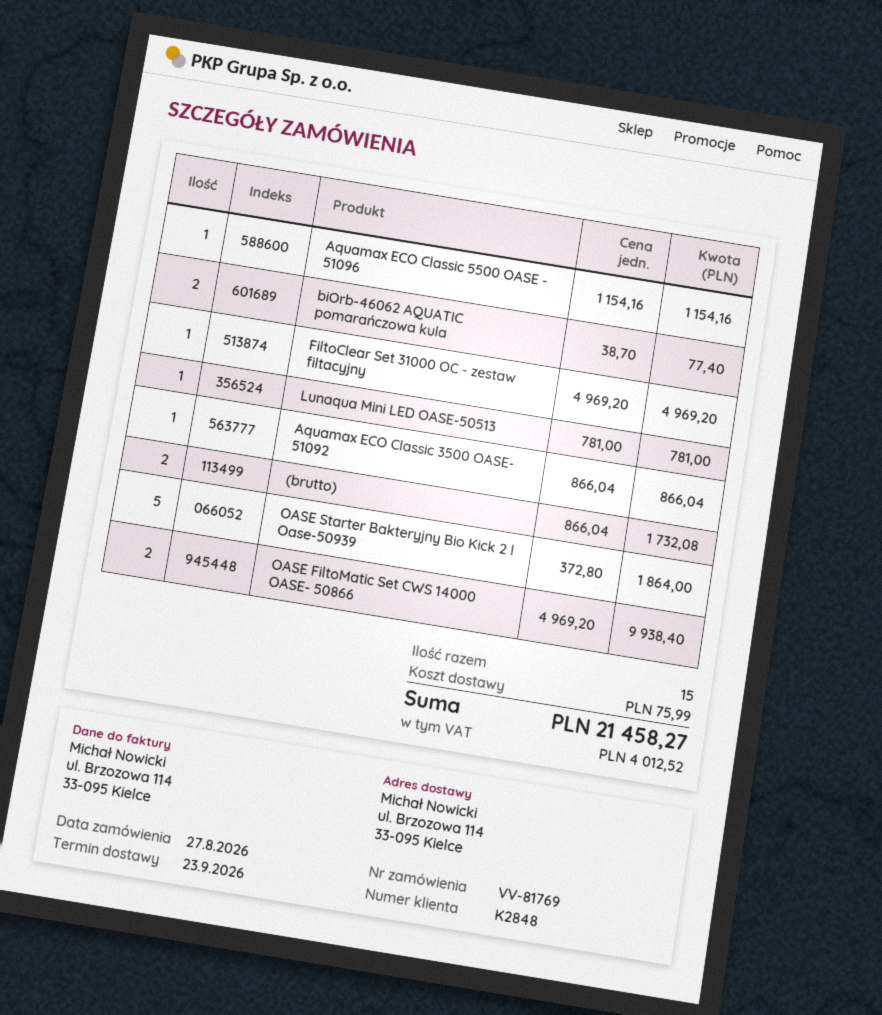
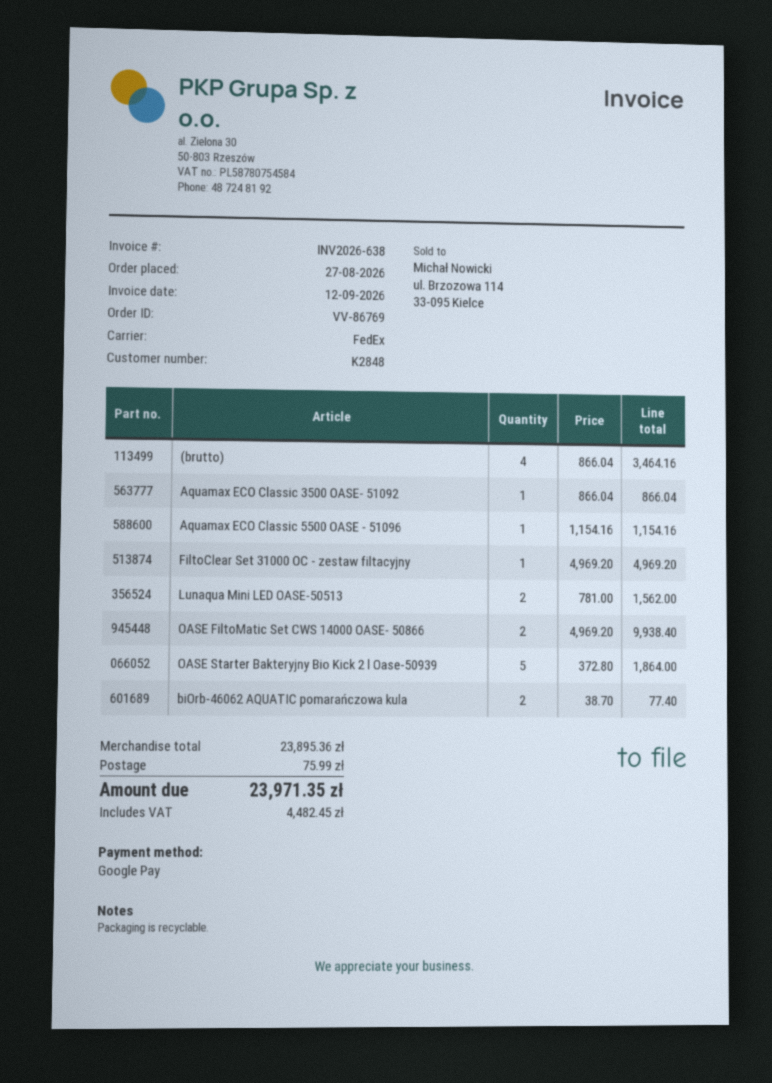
order number: VV-81769 -> VV-86769
Lunaqua Mini LED OASE-50513: 1 x 781.00 = 781.00 -> 2 x 781.00 = 1562.00
(brutto): 2 x 866.04 = 1732.08 -> 4 x 866.04 = 3464.16
tax: 4012.52 -> 4482.45
total: 21458.27 -> 23971.35

